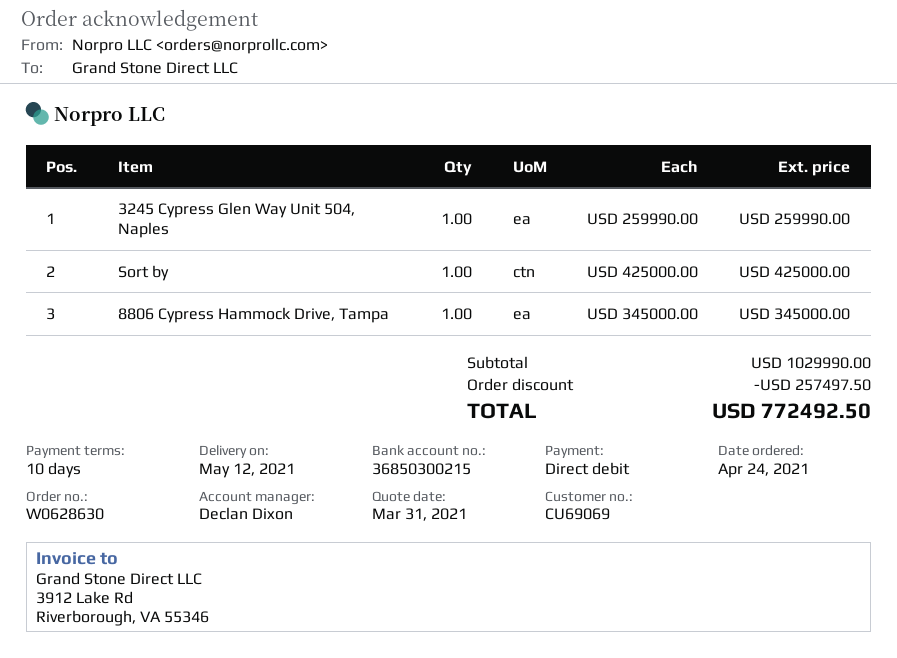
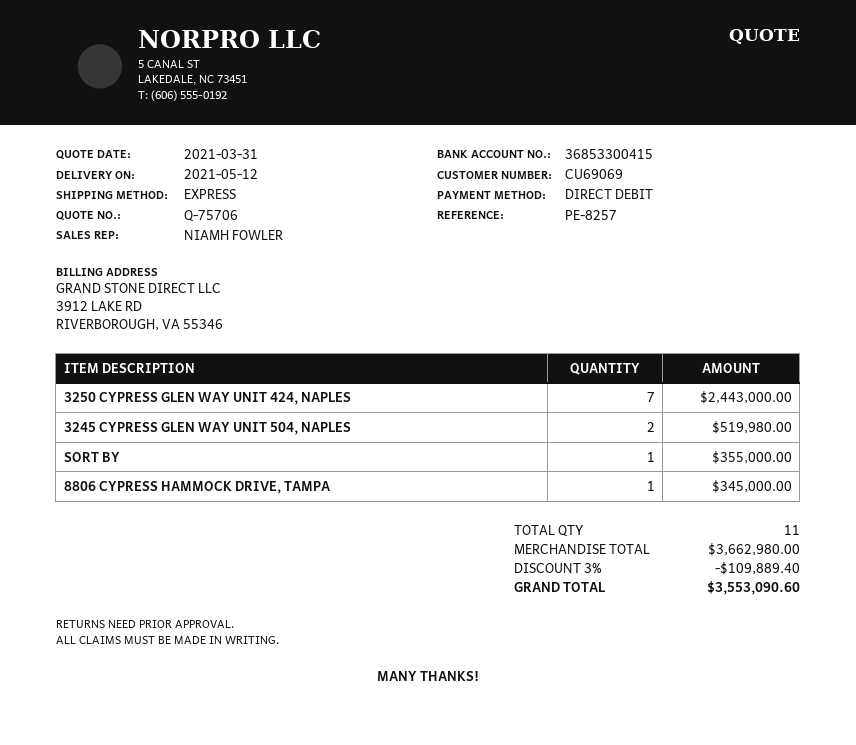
sales rep: Declan Dixon -> NIAMH FOWLER
bank account: 36850300215 -> 36853300415
3245 Cypress Glen Way Unit 504, Naples: 1 for 259990.00 -> 2 for 519980.00
Sort by: 1 for 425000.00 -> 1 for 355000.00
3250 CYPRESS GLEN WAY UNIT 424, NAPLES: none -> 7 for 2443000.00
subtotal: 1029990.00 -> 3662980.00
discount: 257497.50 -> 109889.40
total: 772492.50 -> 3553090.60

